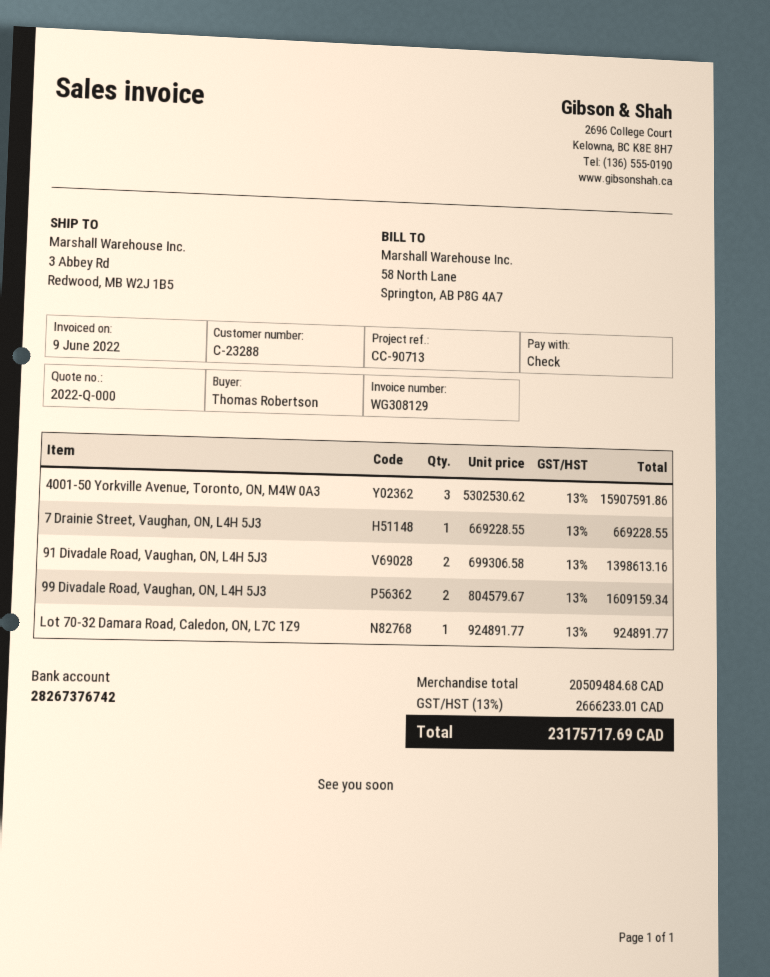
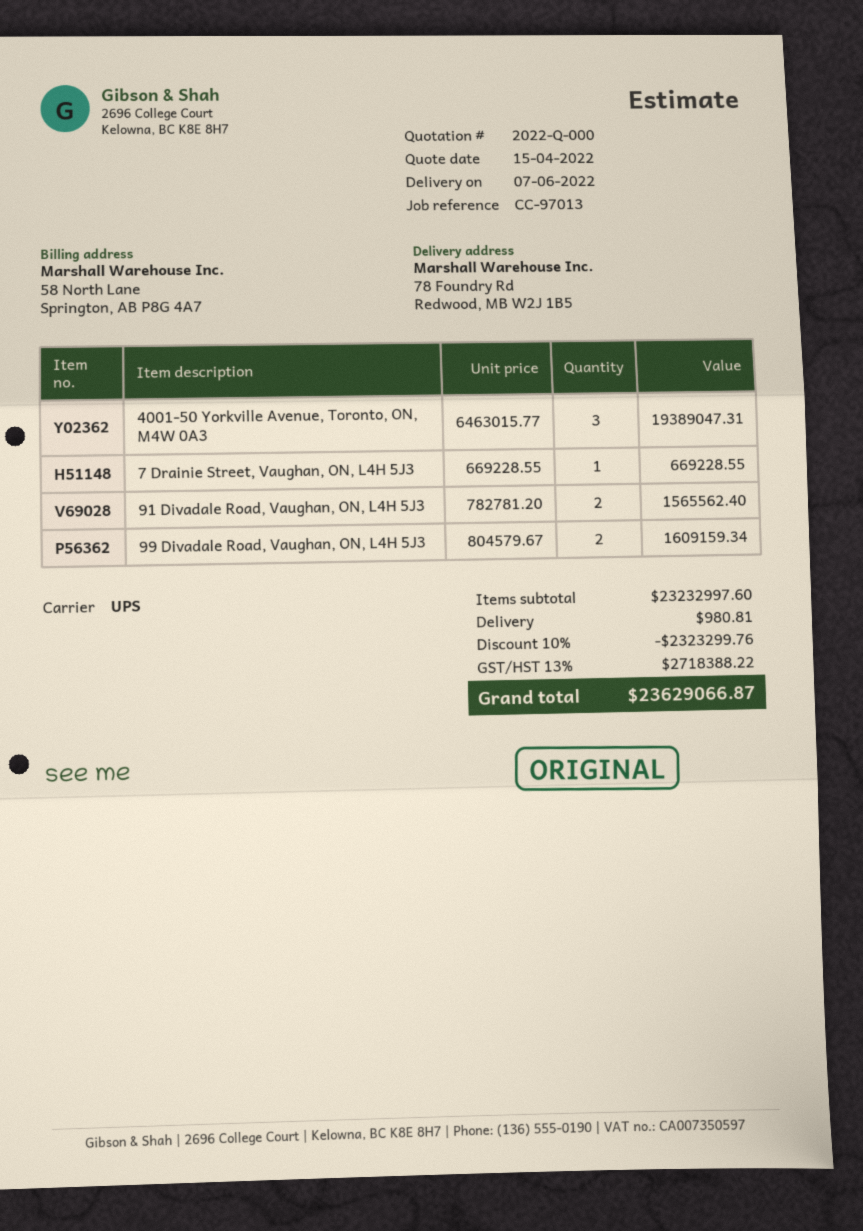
reference: CC-90713 -> CC-97013
ship to: 3 Abbey Rd, Redwood, MB W2J 1B5 -> 78 Foundry Rd, Redwood, MB W2J 1B5
4001-50 Yorkville Avenue, Toronto, ON, M4W 0A3: 3 x 5302530.62 = 15907591.86 -> 3 x 6463015.77 = 19389047.31
91 Divadale Road, Vaughan, ON, L4H 5J3: 2 x 699306.58 = 1398613.16 -> 2 x 782781.20 = 1565562.40
Lot 70-32 Damara Road, Caledon, ON, L7C 1Z9: 1 x 924891.77 = 924891.77 -> none
subtotal: 20509484.68 -> 23232997.60
discount: none -> 10% = 2323299.76
shipping: none -> 980.81
tax: 13% = 2666233.01 -> 13% = 2718388.22
total: 23175717.69 -> 23629066.87

